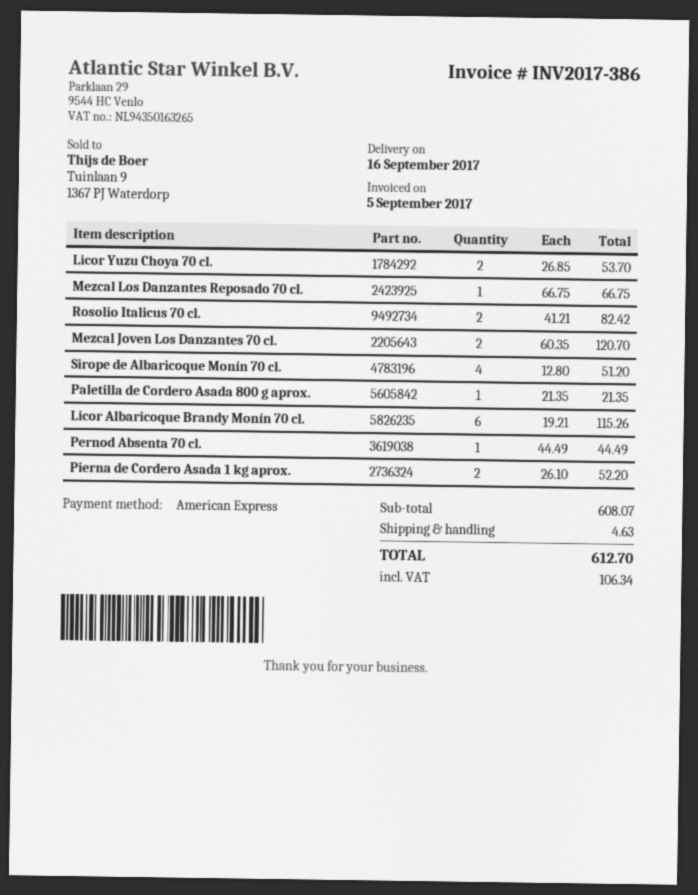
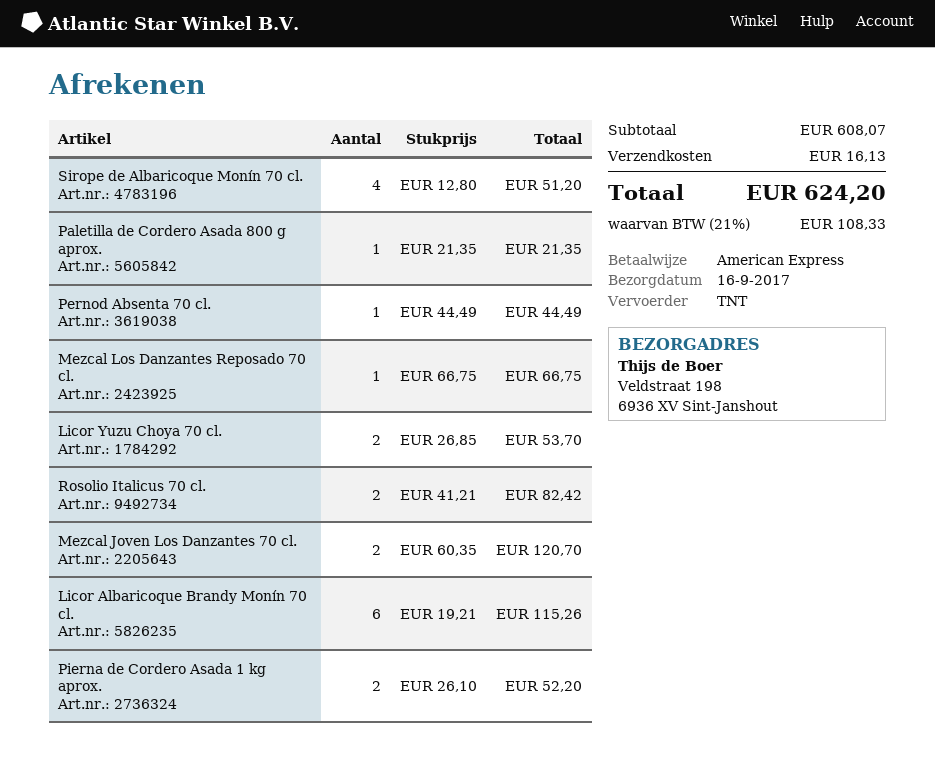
shipping: 4.63 -> 16.13
tax: 106.34 -> 108.33
total: 612.70 -> 624.20

